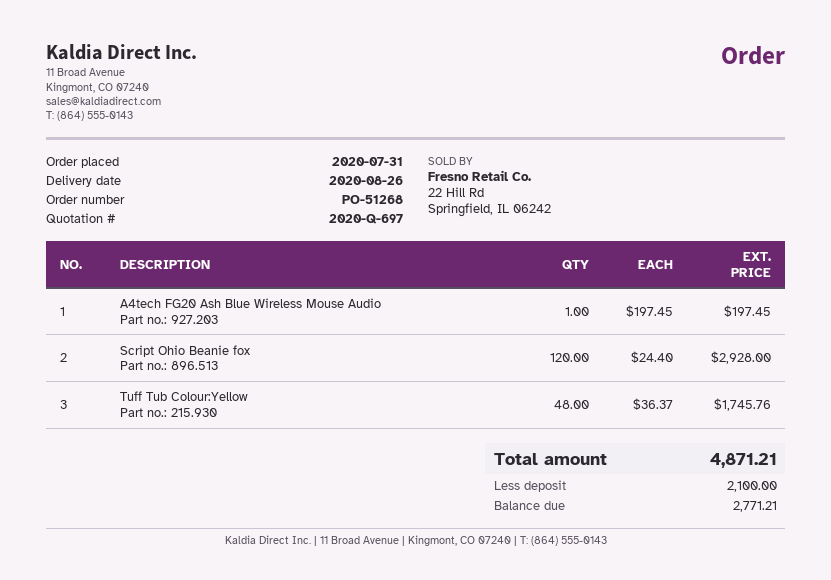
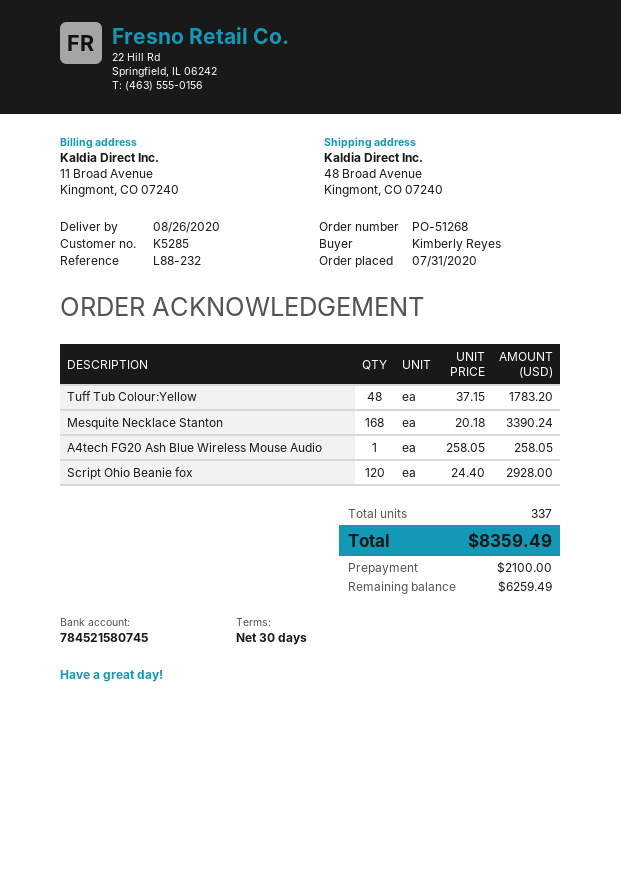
A4tech FG20 Ash Blue Wireless Mouse Audio: 1 x 197.45 = 197.45 -> 1 x 258.05 = 258.05
Tuff Tub Colour:Yellow: 48 x 36.37 = 1745.76 -> 48 x 37.15 = 1783.20
Mesquite Necklace Stanton: none -> 168 x 20.18 = 3390.24
total: 4871.21 -> 8359.49
balance: 2771.21 -> 6259.49

